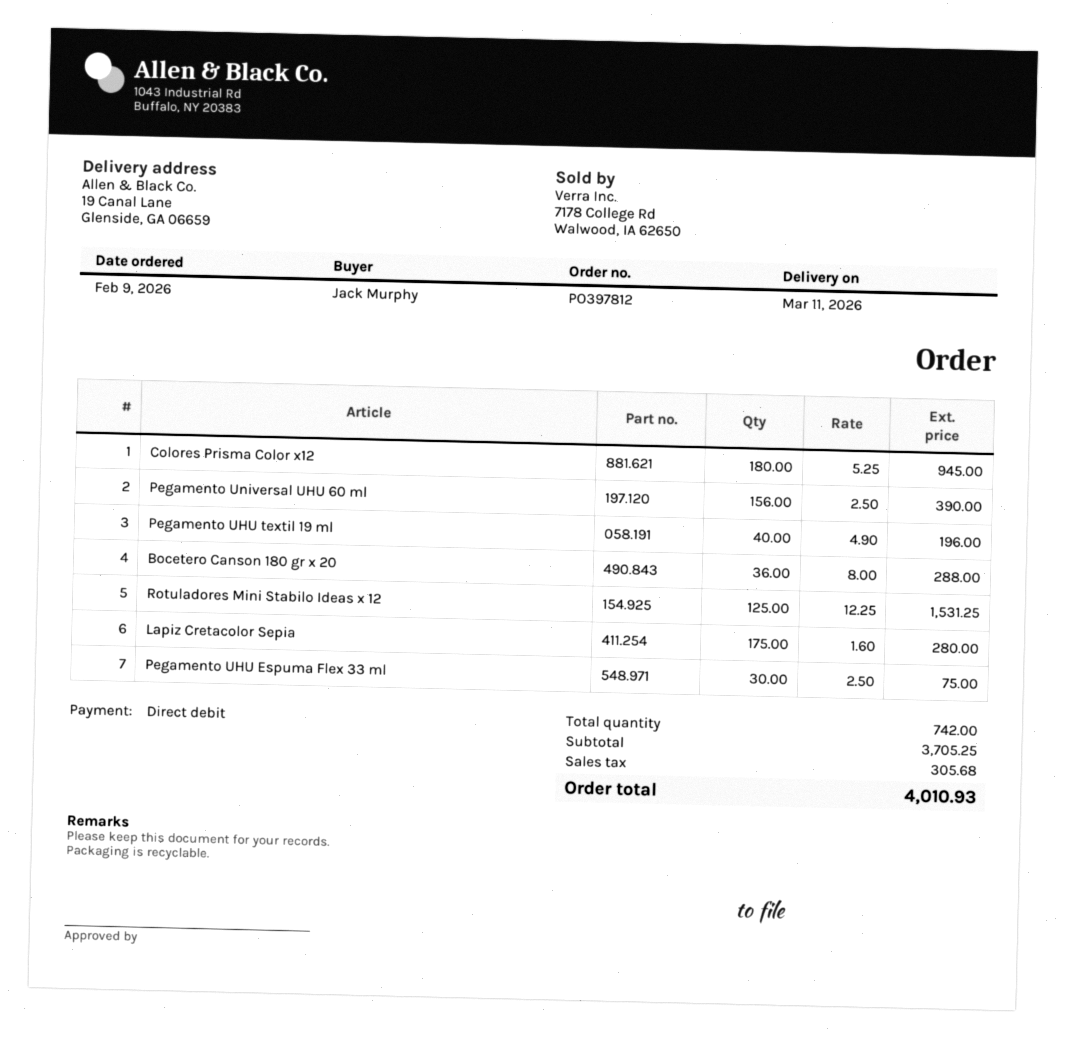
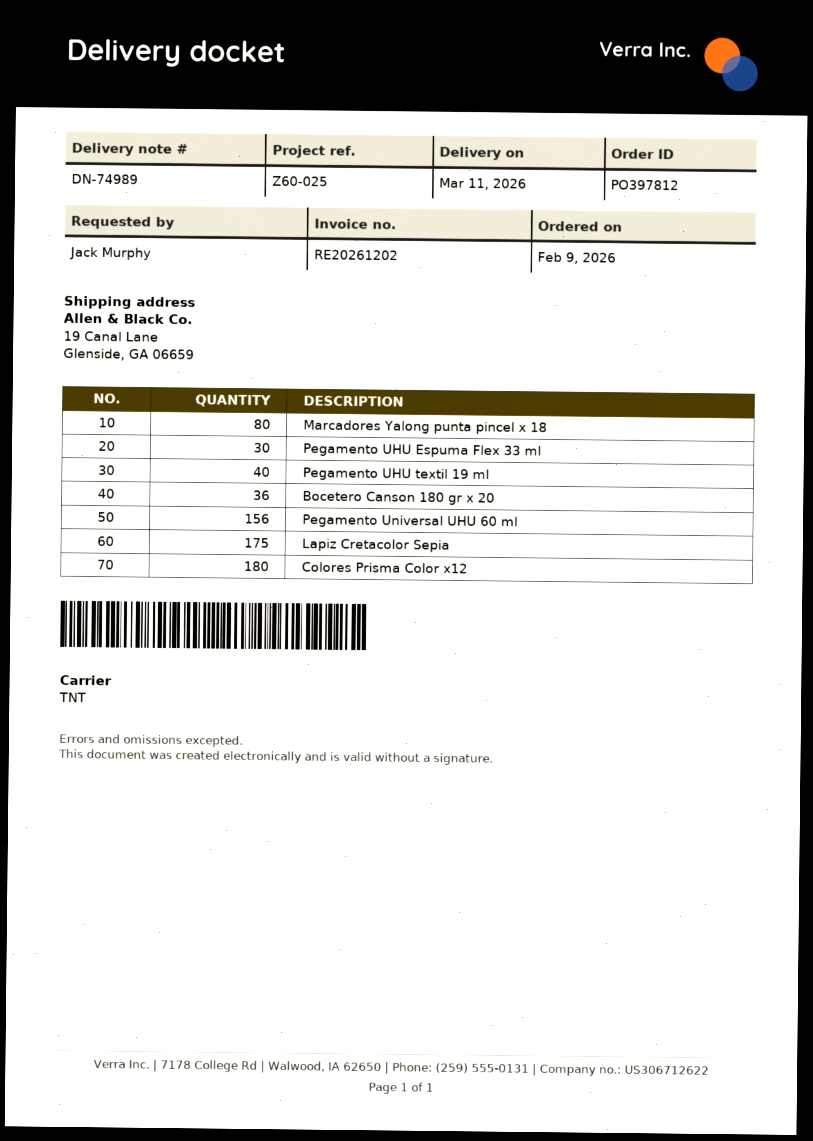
Rotuladores Mini Stabilo Ideas x 12: 125 -> none
Marcadores Yalong punta pincel x 18: none -> 80

